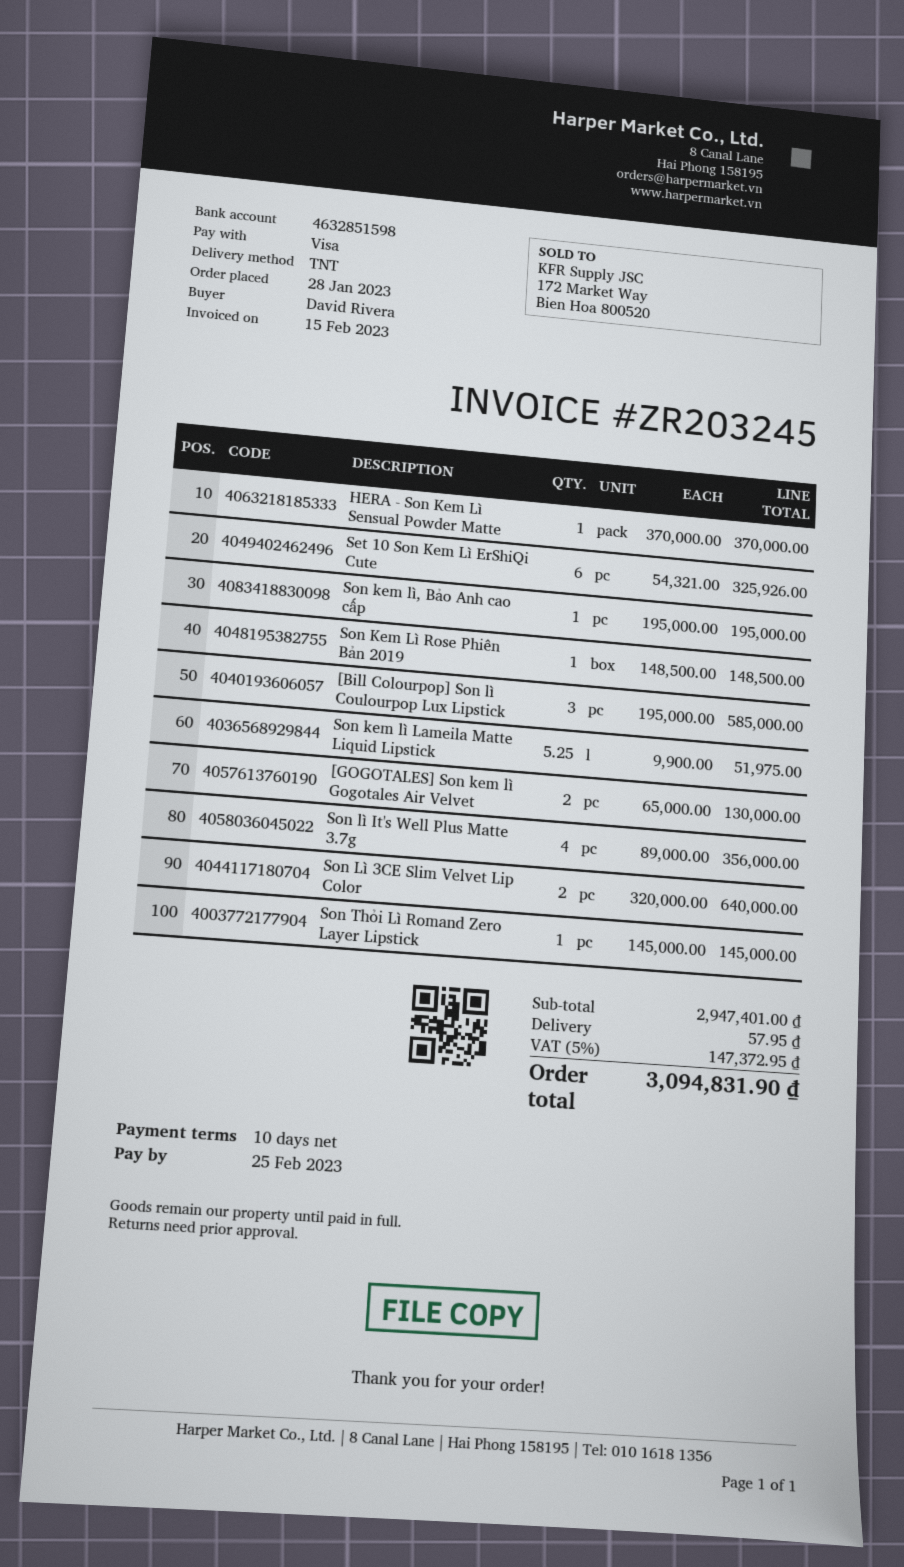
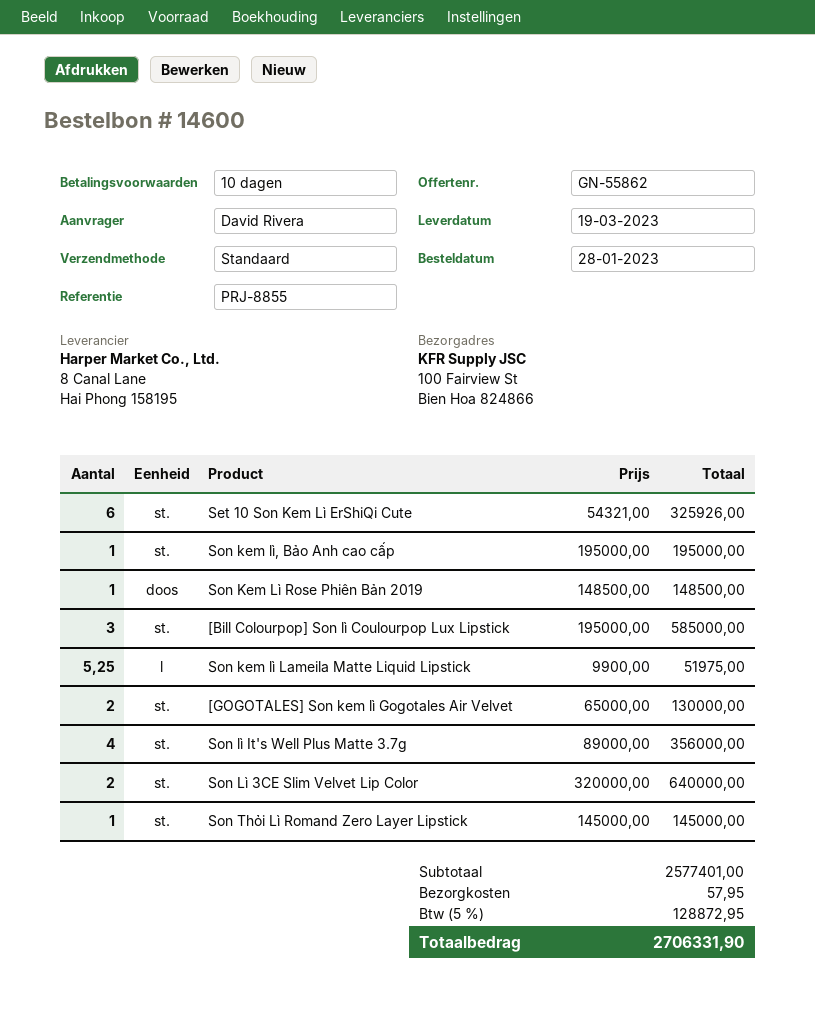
shipping method: TNT -> standard
HERA - Son Kem Lì Sensual Powder Matte: 1 x 370000.00 = 370000.00 -> none
subtotal: 2947401.00 -> 2577401.00
tax: 5% = 147372.95 -> 5% = 128872.95
total: 3094831.90 -> 2706331.90

